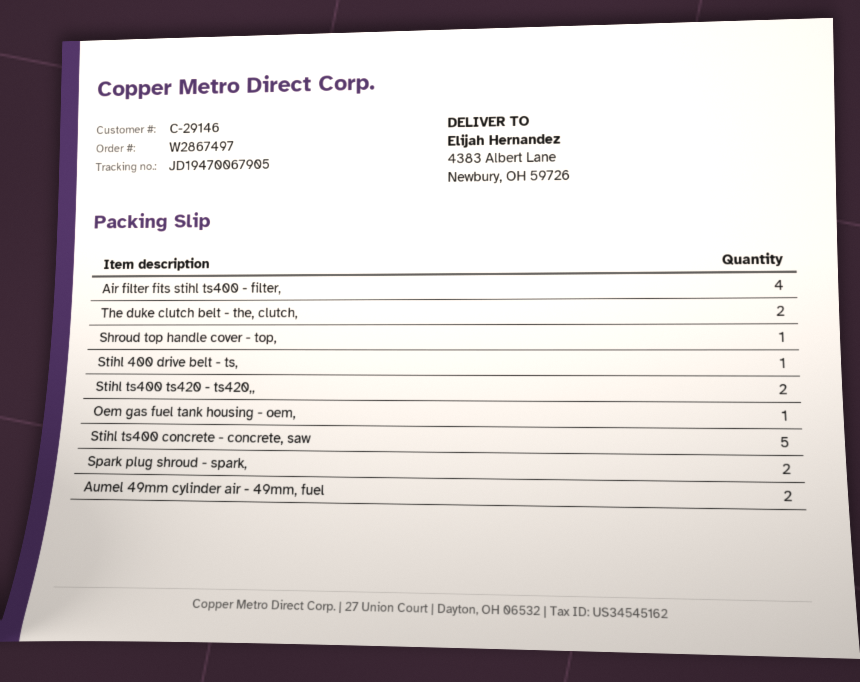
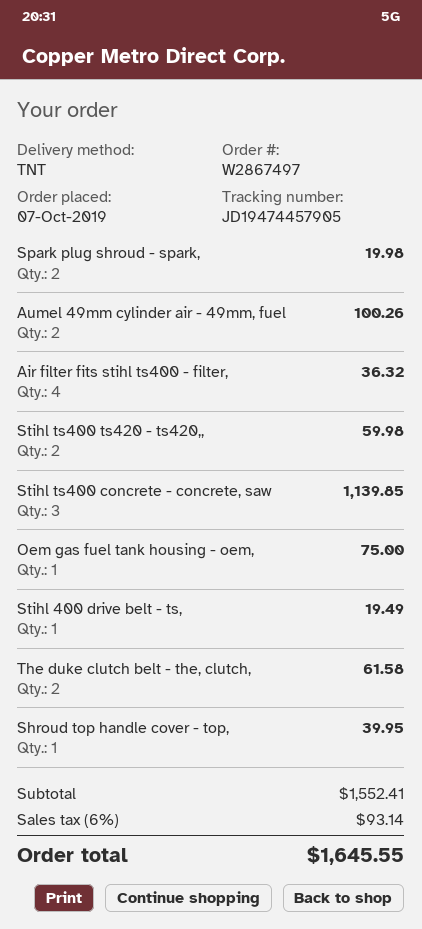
tracking number: JD19470067905 -> JD19474457905
Stihl ts400 concrete - concrete, saw: 5 -> 3

